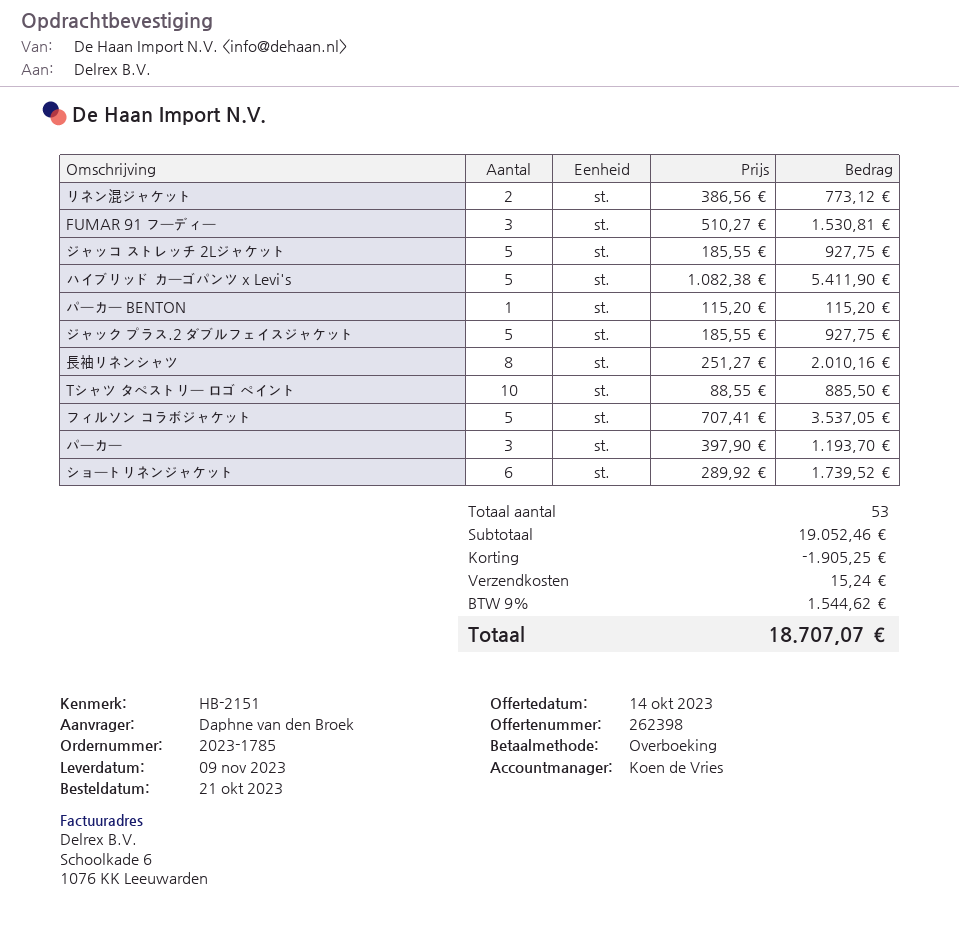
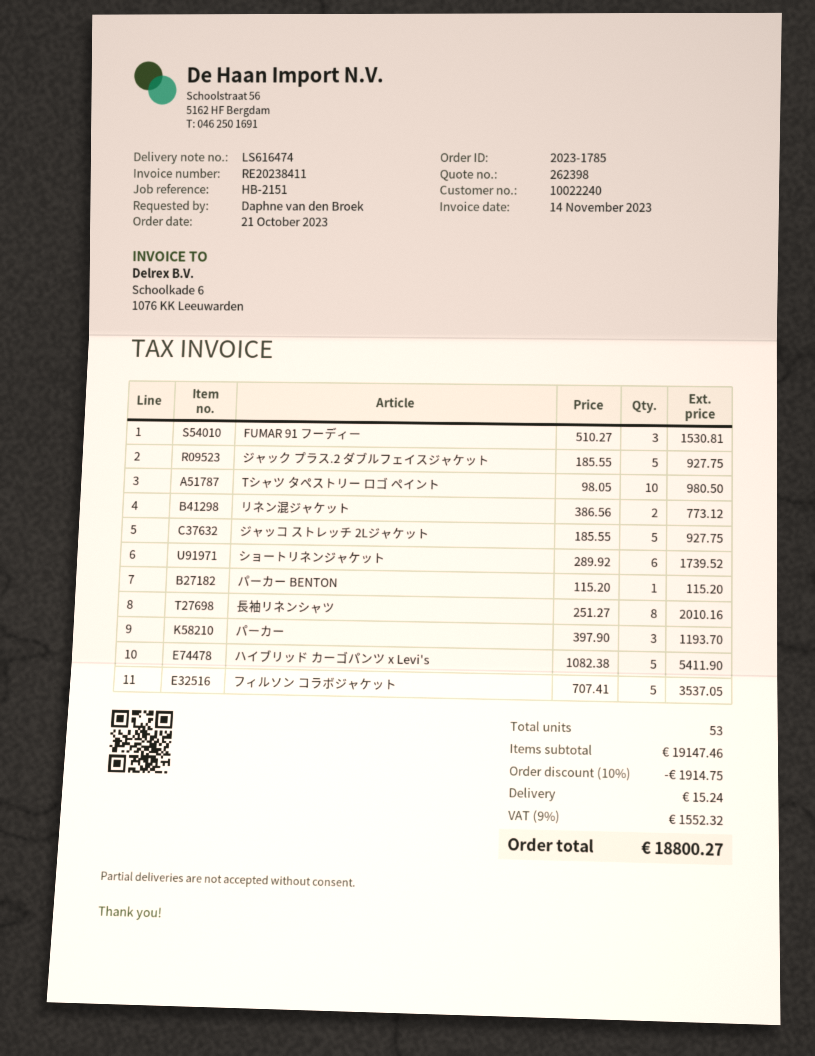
Tシャツ タペストリー ロゴ ペイント: 10 x 88.55 = 885.50 -> 10 x 98.05 = 980.50
subtotal: 19052.46 -> 19147.46
discount: 1905.25 -> 1914.75
tax: 9% = 1544.62 -> 9% = 1552.32
total: 18707.07 -> 18800.27

